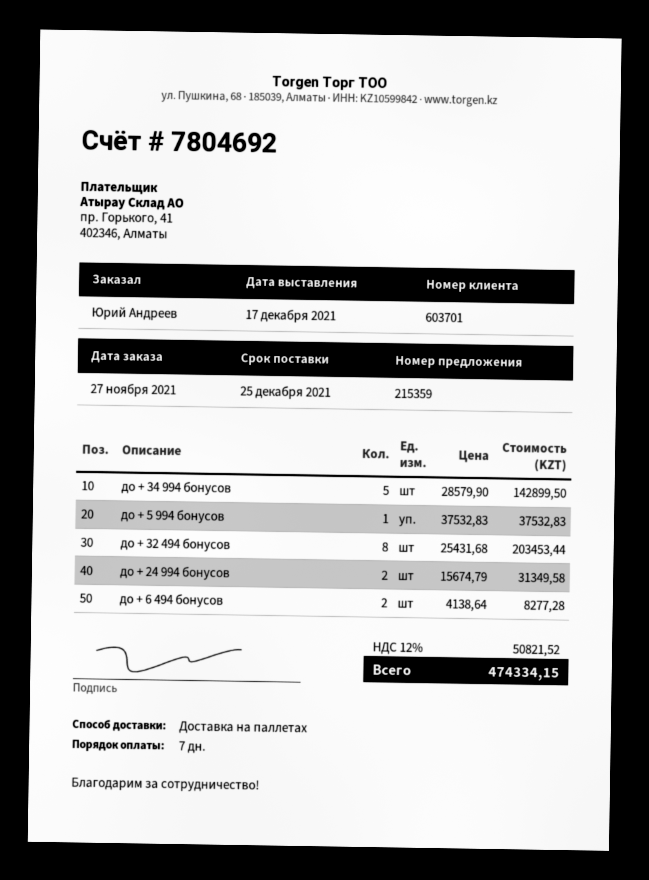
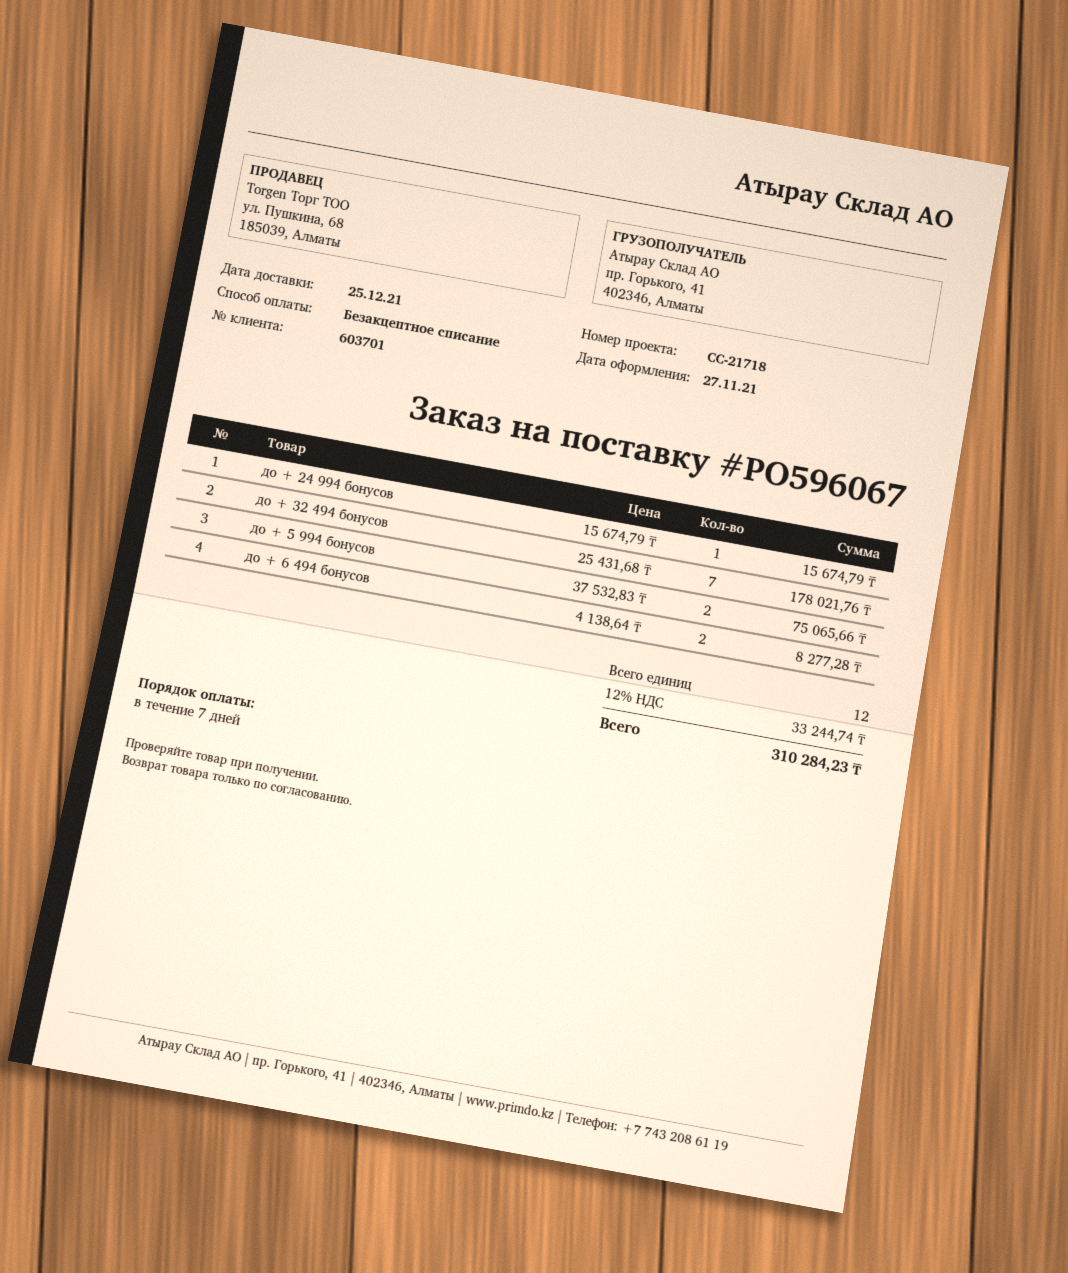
до + 34 994 бонусов: 5 x 28579.90 = 142899.50 -> none
до + 5 994 бонусов: 1 x 37532.83 = 37532.83 -> 2 x 37532.83 = 75065.66
до + 32 494 бонусов: 8 x 25431.68 = 203453.44 -> 7 x 25431.68 = 178021.76
до + 24 994 бонусов: 2 x 15674.79 = 31349.58 -> 1 x 15674.79 = 15674.79
tax: 12% = 50821.52 -> 12% = 33244.74
total: 474334.15 -> 310284.23

